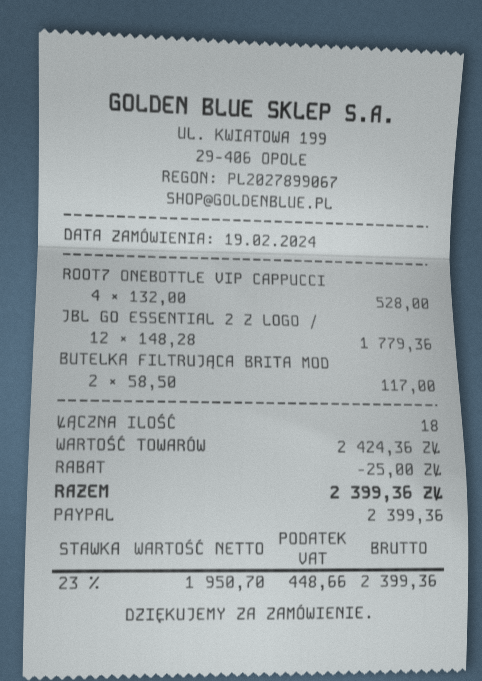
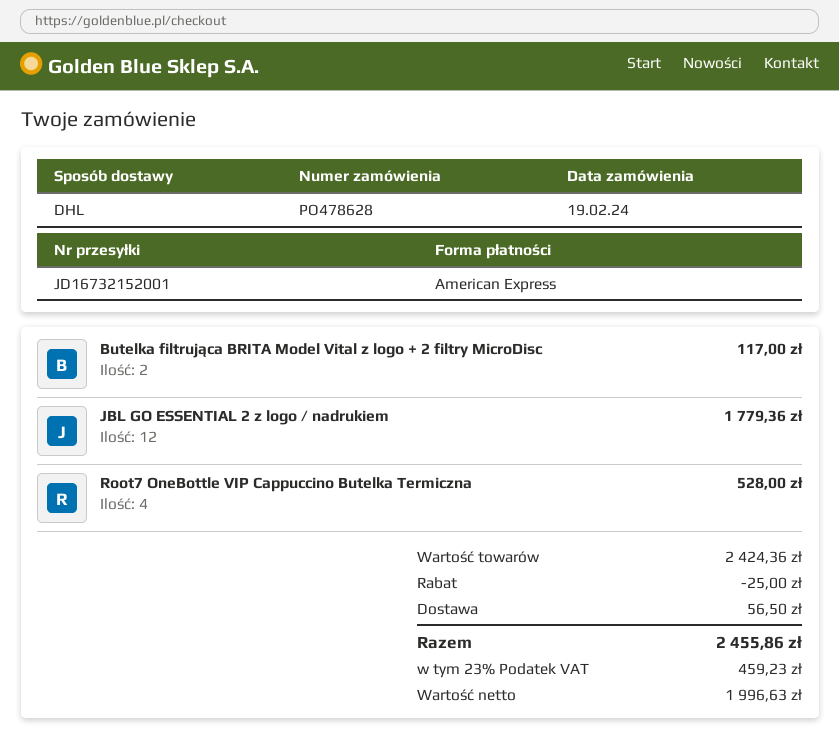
payment method: PayPal -> American Express
shipping: none -> 56.50
net: 1950.70 -> 1996.63
tax: 23% = 448.66 -> 23% = 459.23
total: 2399.36 -> 2455.86

